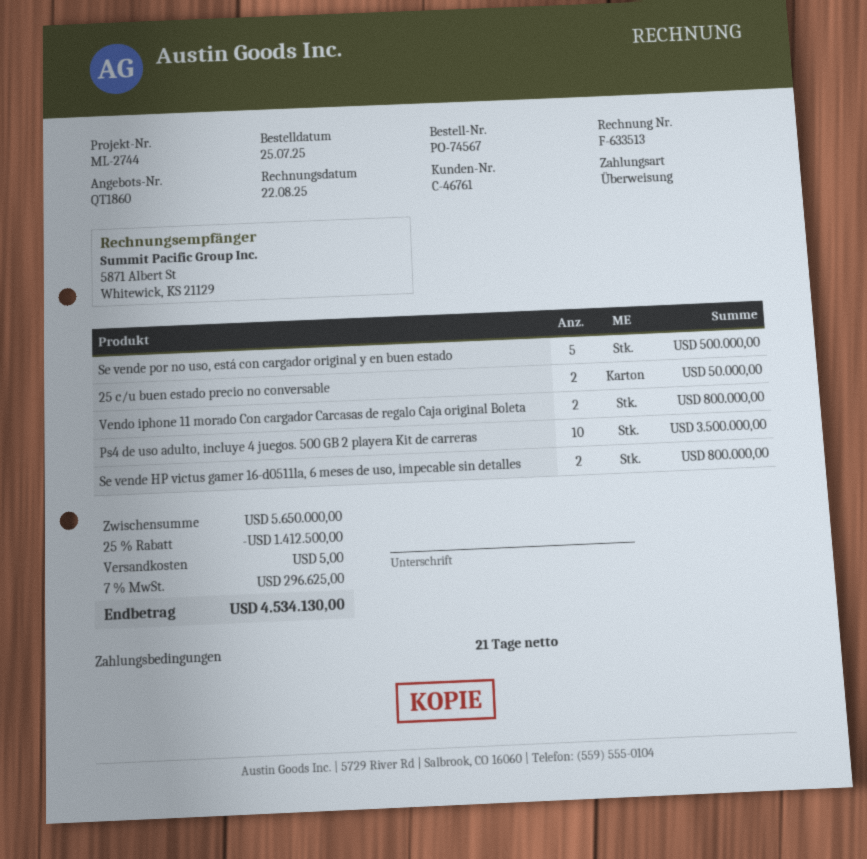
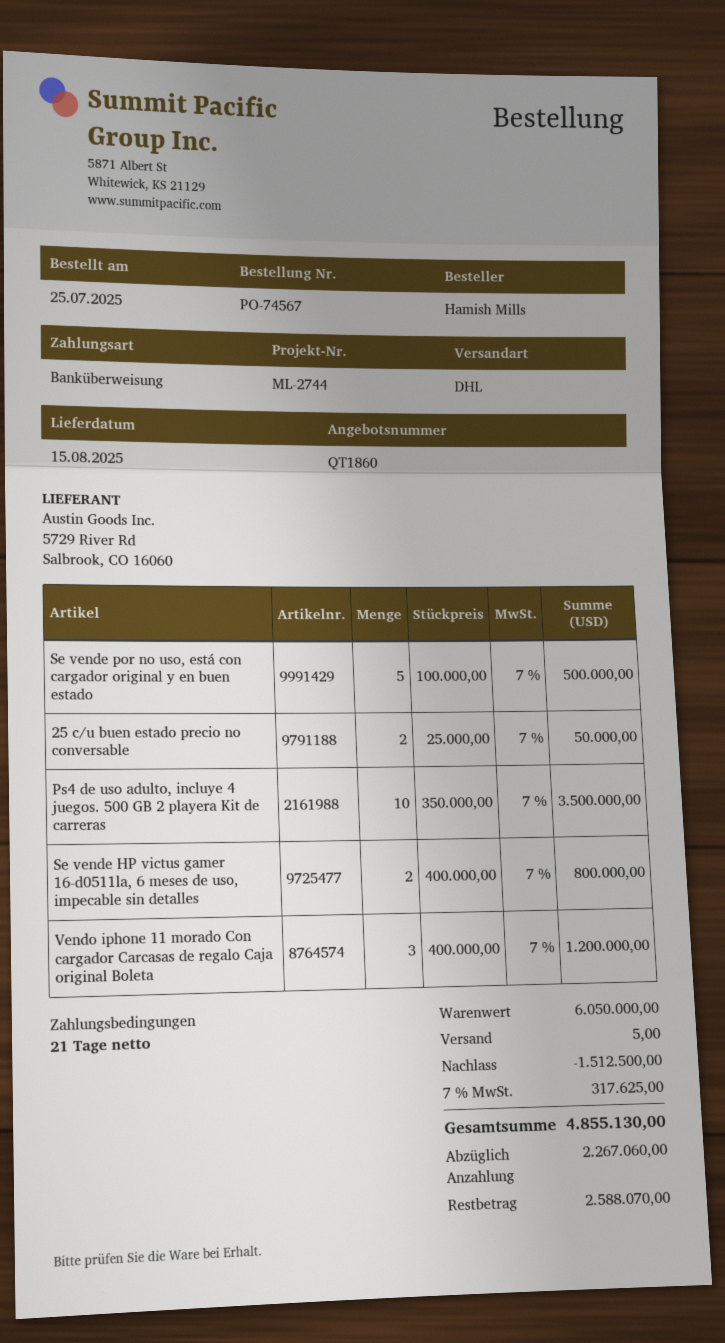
Vendo iphone 11 morado Con cargador Carcasas de regalo Caja original Boleta: 2 for 800000.00 -> 3 for 1200000.00
subtotal: 5650000.00 -> 6050000.00
discount: 1412500.00 -> 1512500.00
tax: 7% = 296625.00 -> 7% = 317625.00
total: 4534130.00 -> 4855130.00

